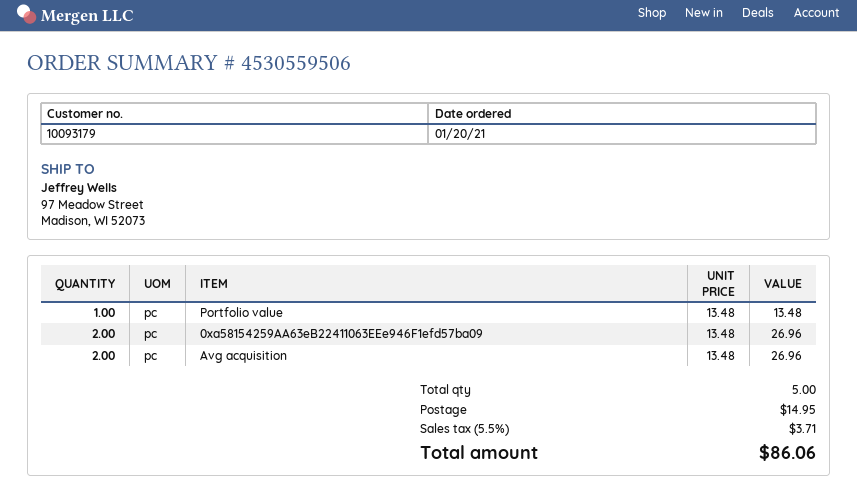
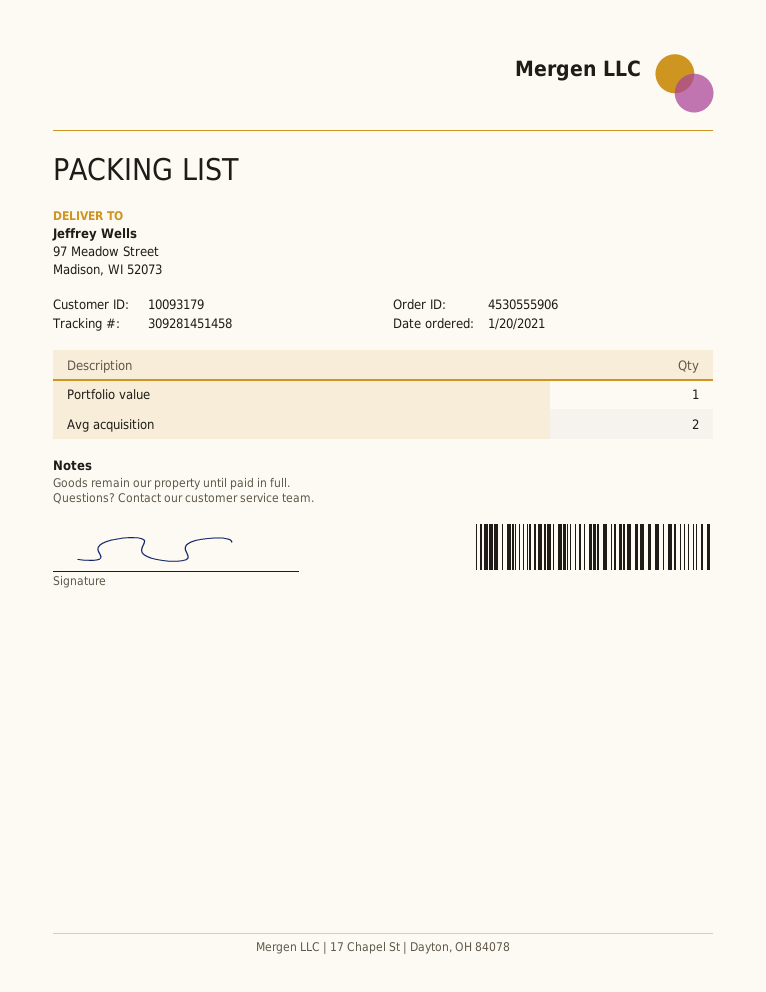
order number: 4530559506 -> 4530555906
0xa58154259AA63eB22411063EEe946F1efd57ba09: 2 -> none

